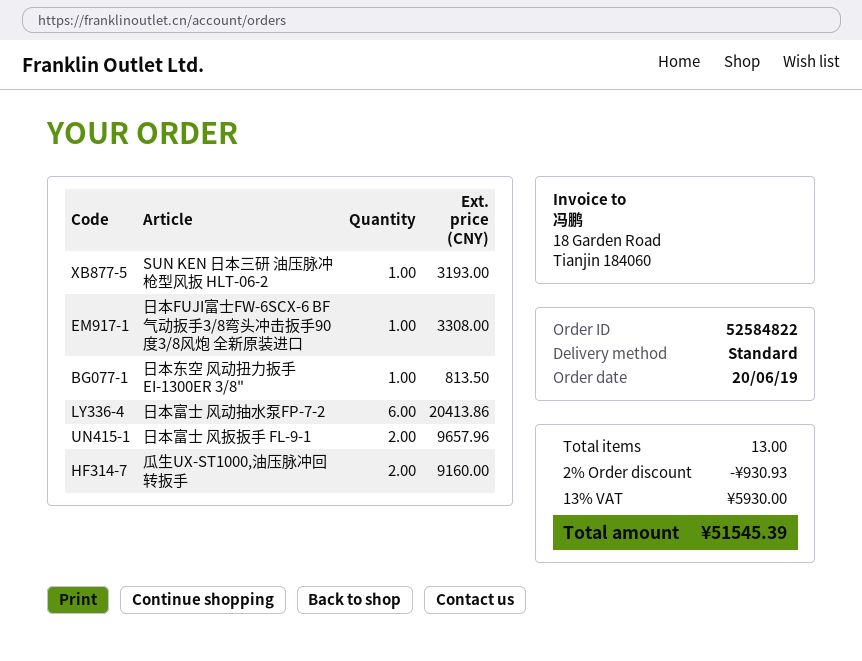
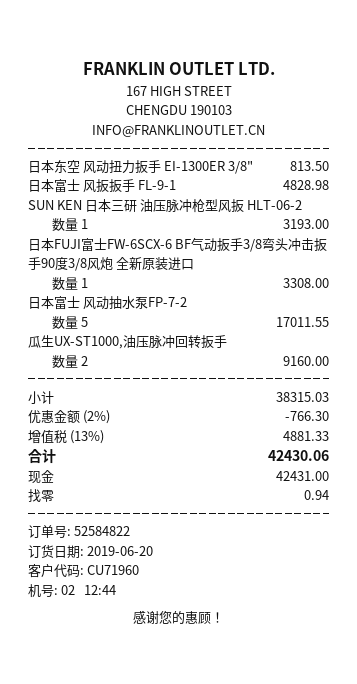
日本富士 风动抽水泵FP-7-2: 6 for 20413.86 -> 5 for 17011.55
日本富士 风扳扳手 FL-9-1: 2 for 9657.96 -> 1 for 4828.98
discount: 2% = 930.93 -> 2% = 766.30
tax: 13% = 5930.00 -> 13% = 4881.33
total: 51545.39 -> 42430.06

